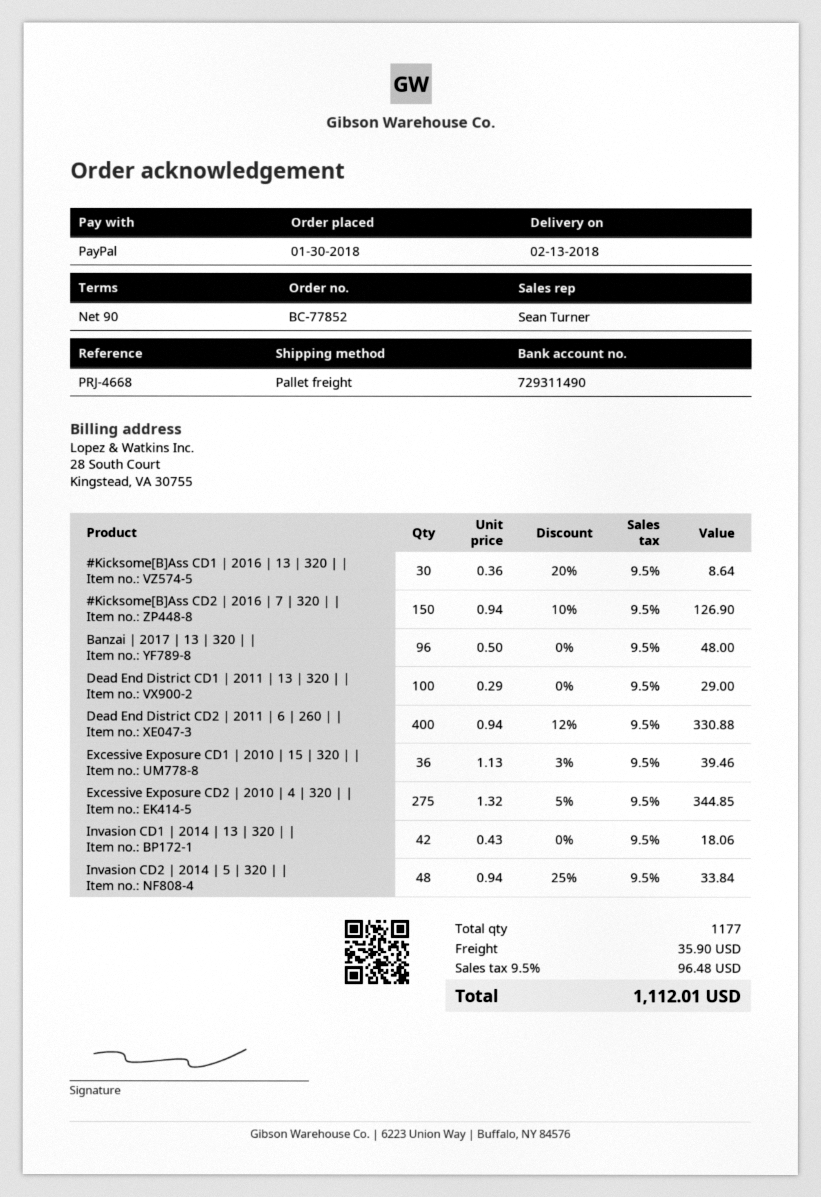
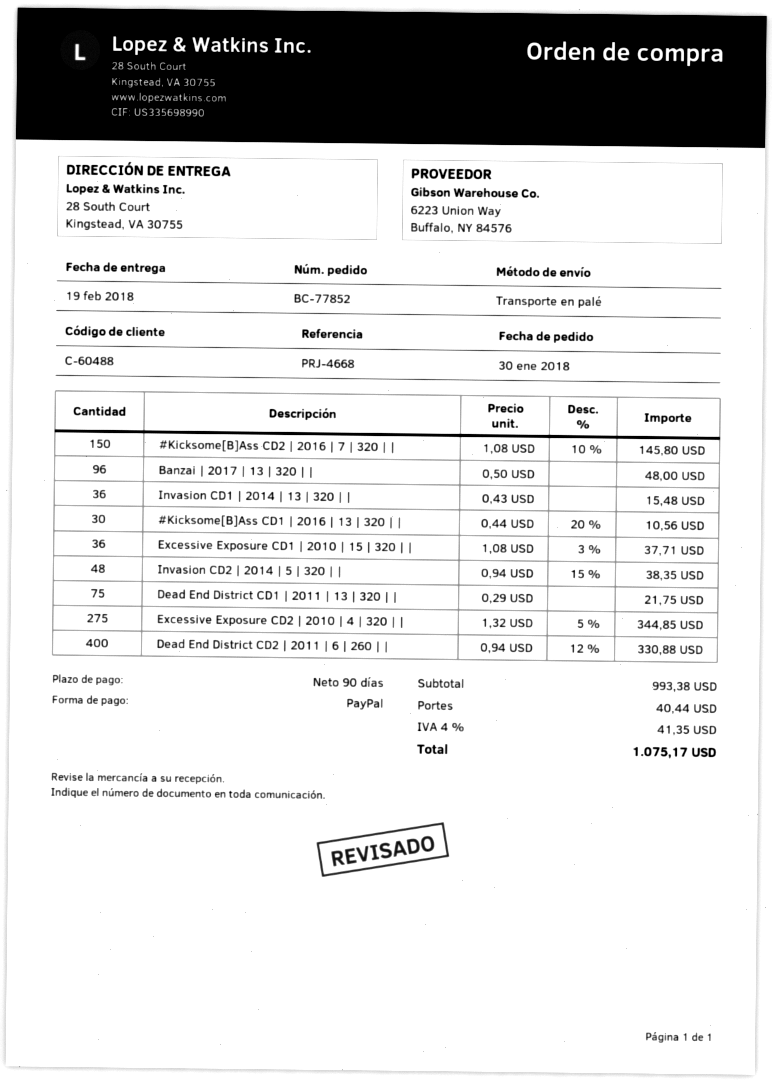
delivery date: 2018-02-13 -> 2018-02-19
#Kicksome[B]Ass CD1 | 2016 | 13 | 320 | |: 30 x 0.36 - 20% = 8.64 -> 30 x 0.44 - 20% = 10.56
#Kicksome[B]Ass CD2 | 2016 | 7 | 320 | |: 150 x 0.94 - 10% = 126.90 -> 150 x 1.08 - 10% = 145.80
Dead End District CD1 | 2011 | 13 | 320 | |: 100 x 0.29 = 29.00 -> 75 x 0.29 = 21.75
Excessive Exposure CD1 | 2010 | 15 | 320 | |: 36 x 1.13 - 3% = 39.46 -> 36 x 1.08 - 3% = 37.71
Invasion CD1 | 2014 | 13 | 320 | |: 42 x 0.43 = 18.06 -> 36 x 0.43 = 15.48
Invasion CD2 | 2014 | 5 | 320 | |: 48 x 0.94 - 25% = 33.84 -> 48 x 0.94 - 15% = 38.35
shipping: 35.90 -> 40.44
tax: 9.5% = 96.48 -> 4% = 41.35
total: 1112.01 -> 1075.17

